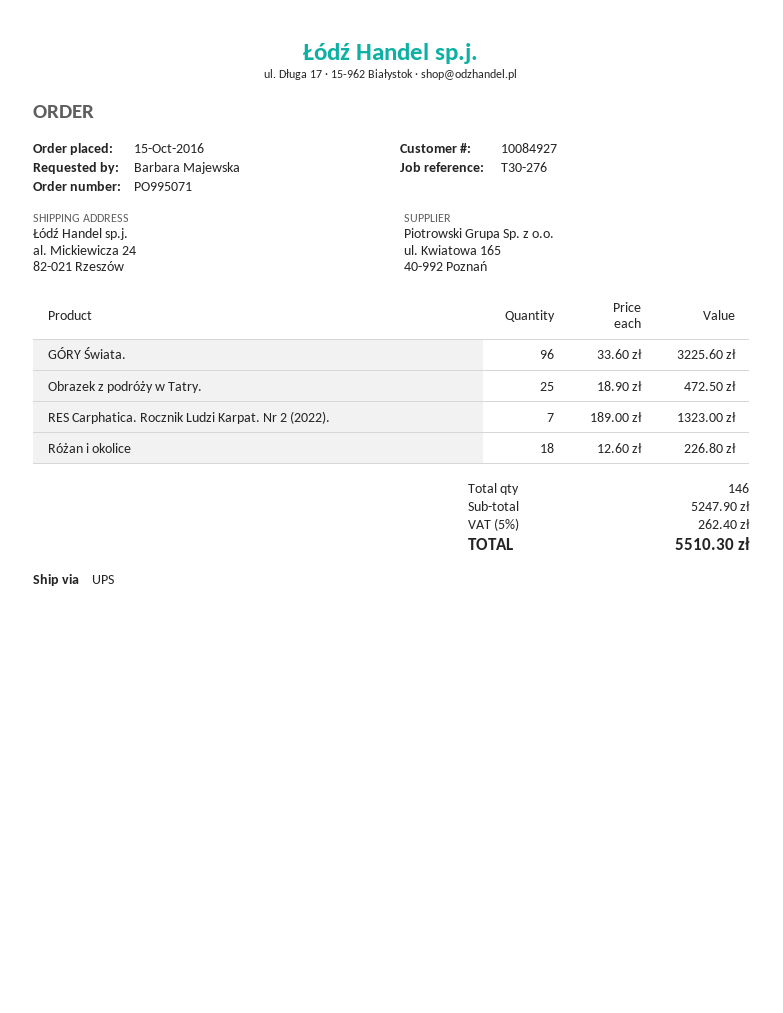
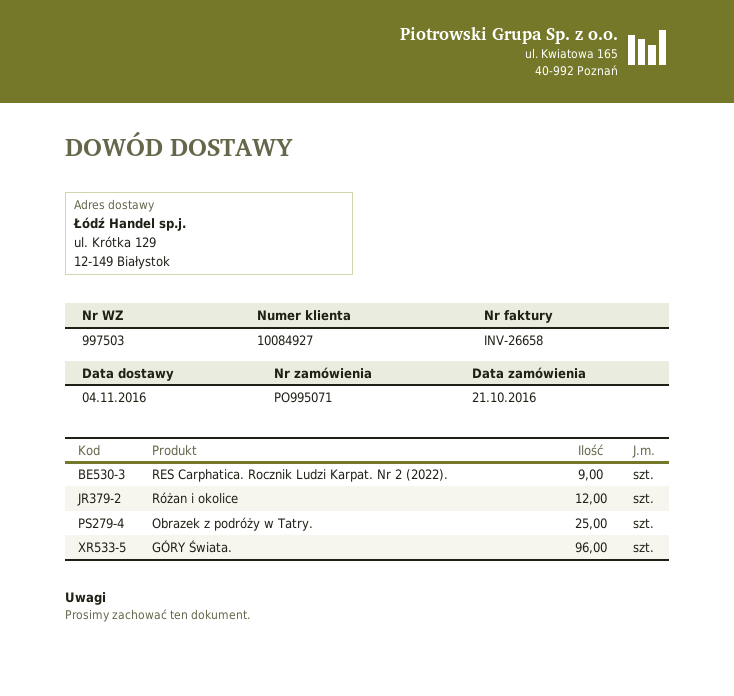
order date: 2016-10-15 -> 2016-10-21
ship to: al. Mickiewicza 24, 82-021 Rzeszów -> ul. Krótka 129, 12-149 Białystok
RES Carphatica. Rocznik Ludzi Karpat. Nr 2 (2022).: 7 -> 9
Różan i okolice: 18 -> 12

